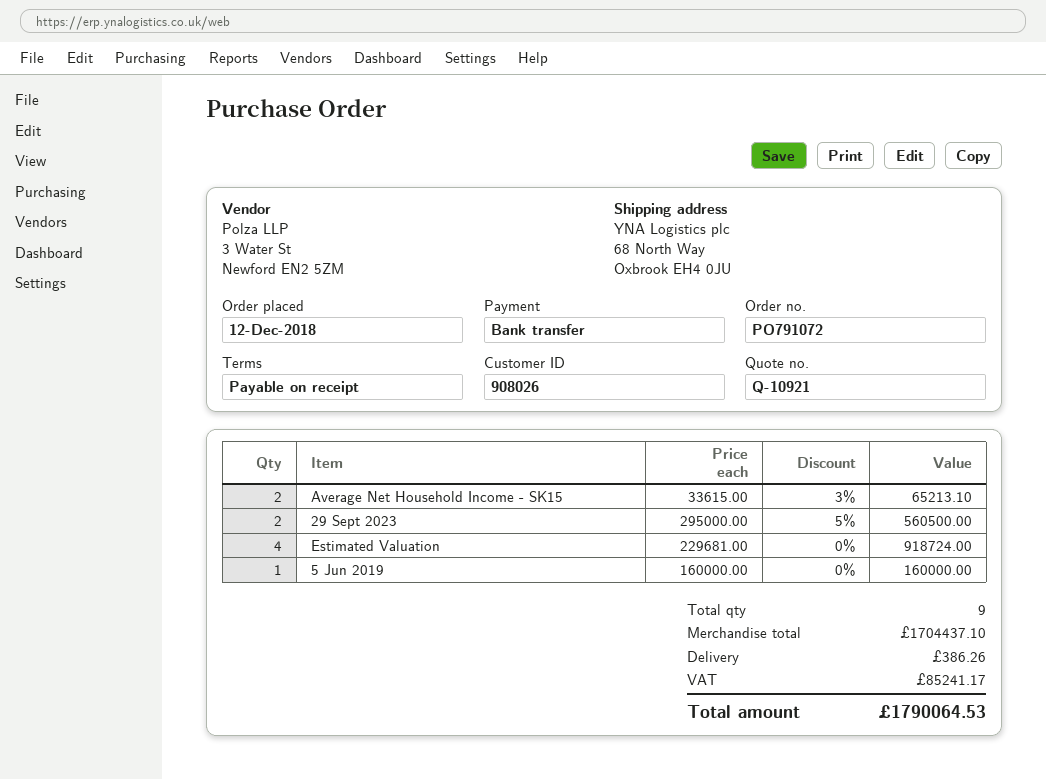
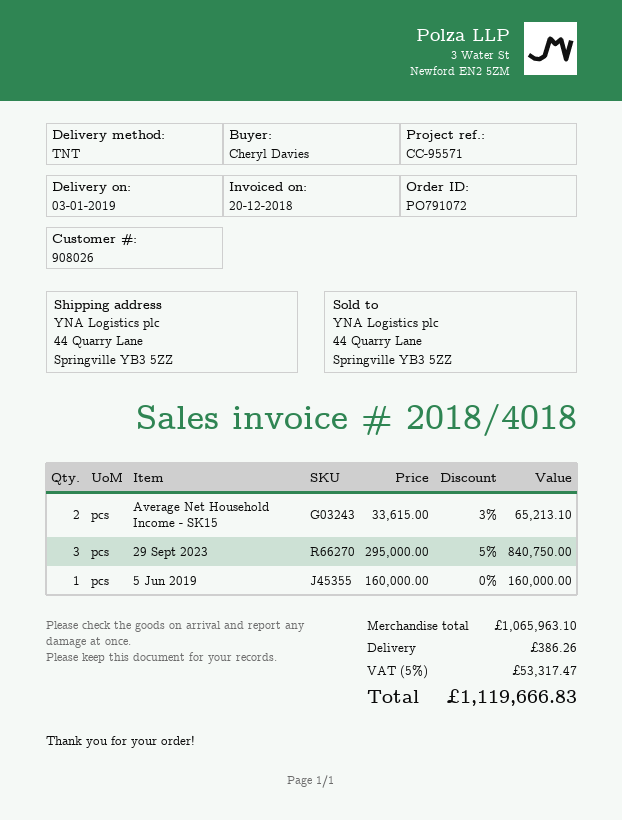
ship to: 68 North Way, Oxbrook EH4 0JU -> 44 Quarry Lane, Springville YB3 5ZZ
29 Sept 2023: 2 x 295000.00 - 5% = 560500.00 -> 3 x 295000.00 - 5% = 840750.00
Estimated Valuation: 4 x 229681.00 = 918724.00 -> none
subtotal: 1704437.10 -> 1065963.10
tax: 85241.17 -> 53317.47
total: 1790064.53 -> 1119666.83

